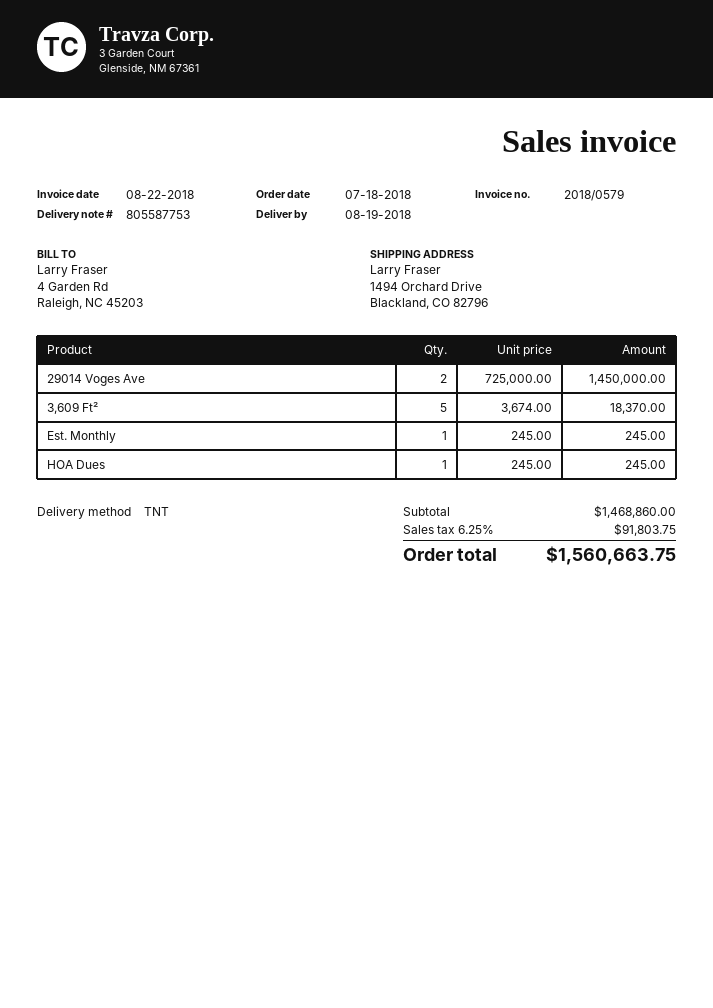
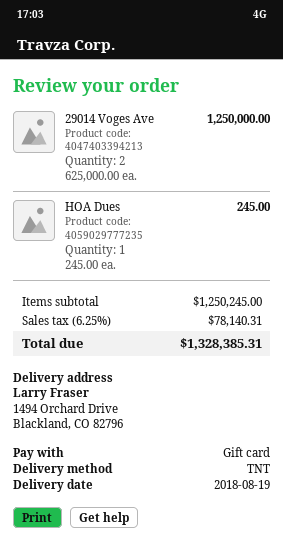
29014 Voges Ave: 2 x 725000.00 = 1450000.00 -> 2 x 625000.00 = 1250000.00
3,609 Ft²: 5 x 3674.00 = 18370.00 -> none
Est. Monthly: 1 x 245.00 = 245.00 -> none
subtotal: 1468860.00 -> 1250245.00
tax: 6.25% = 91803.75 -> 6.25% = 78140.31
total: 1560663.75 -> 1328385.31

